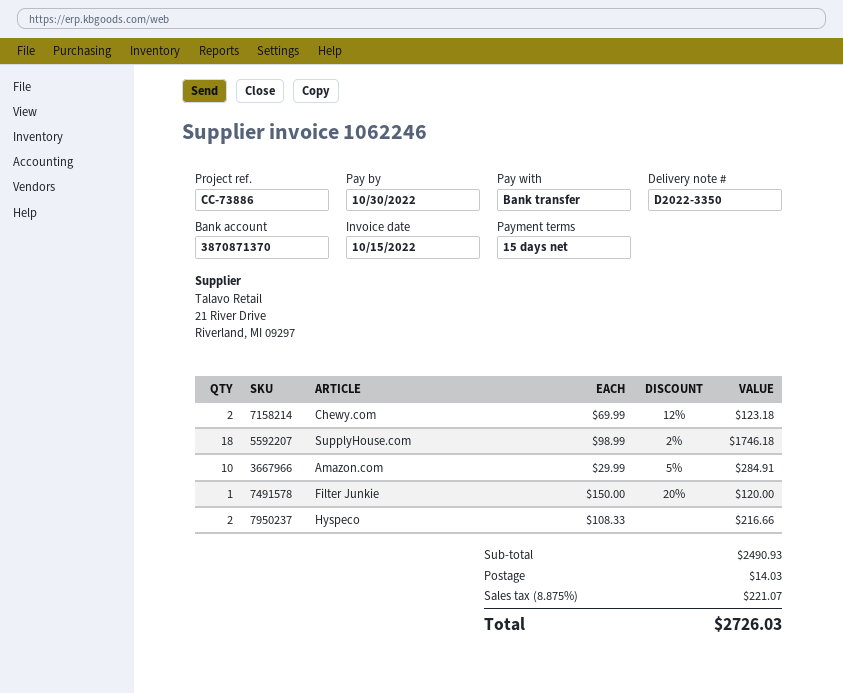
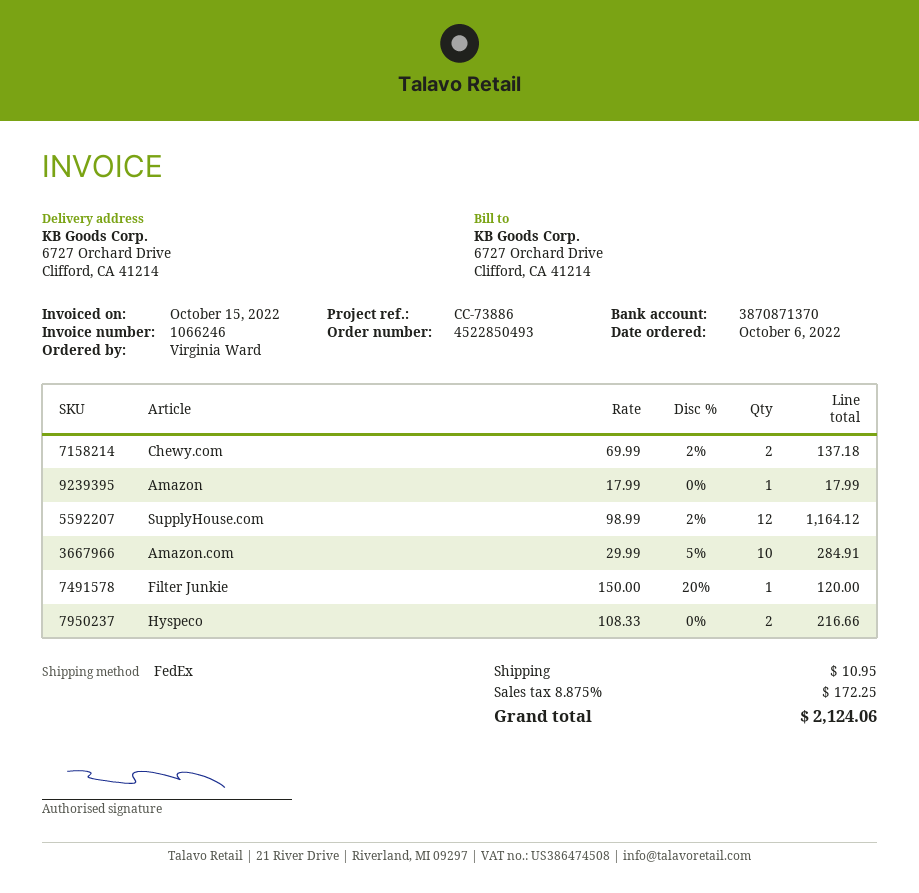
invoice number: 1062246 -> 1066246
Chewy.com: 2 x 69.99 - 12% = 123.18 -> 2 x 69.99 - 2% = 137.18
SupplyHouse.com: 18 x 98.99 - 2% = 1746.18 -> 12 x 98.99 - 2% = 1164.12
Amazon: none -> 1 x 17.99 = 17.99
shipping: 14.03 -> 10.95
tax: 8.875% = 221.07 -> 8.875% = 172.25
total: 2726.03 -> 2124.06

